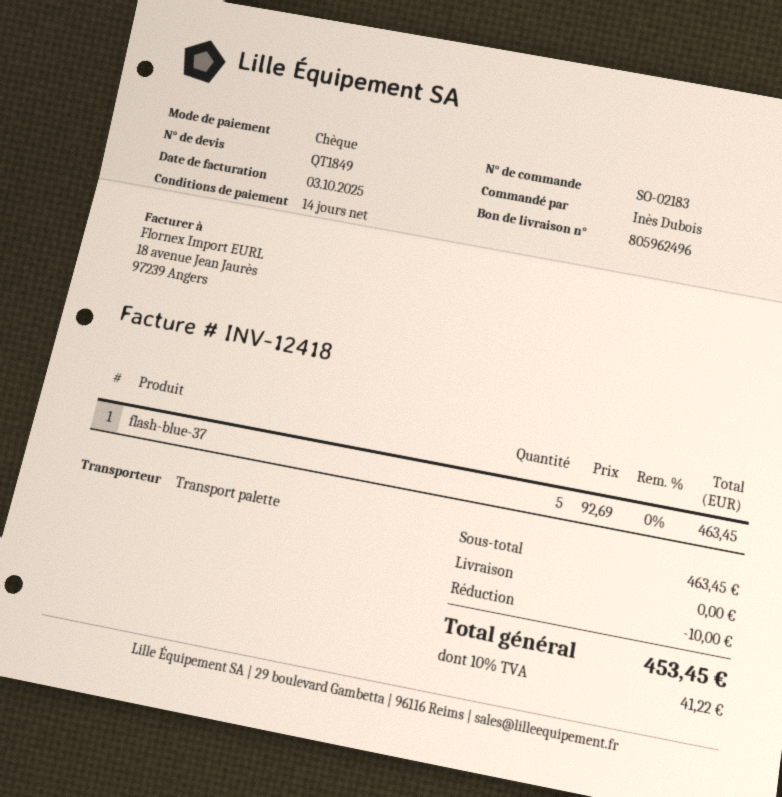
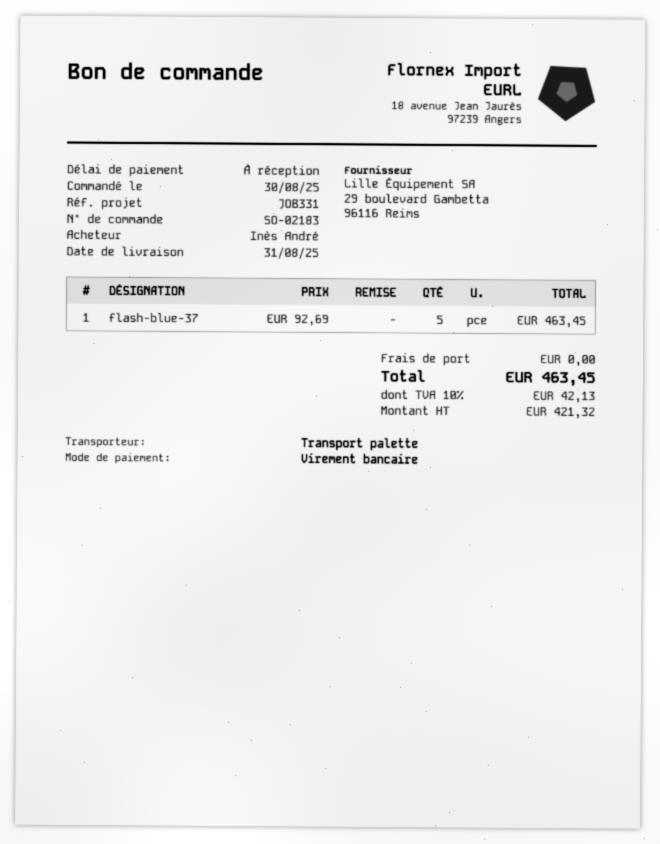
payment terms: 14 days -> on receipt
ordered by: Inès Dubois -> Inès André
payment method: cheque -> bank transfer
discount: 10.00 -> none
tax: 10% = 41.22 -> 10% = 42.13
total: 453.45 -> 463.45

